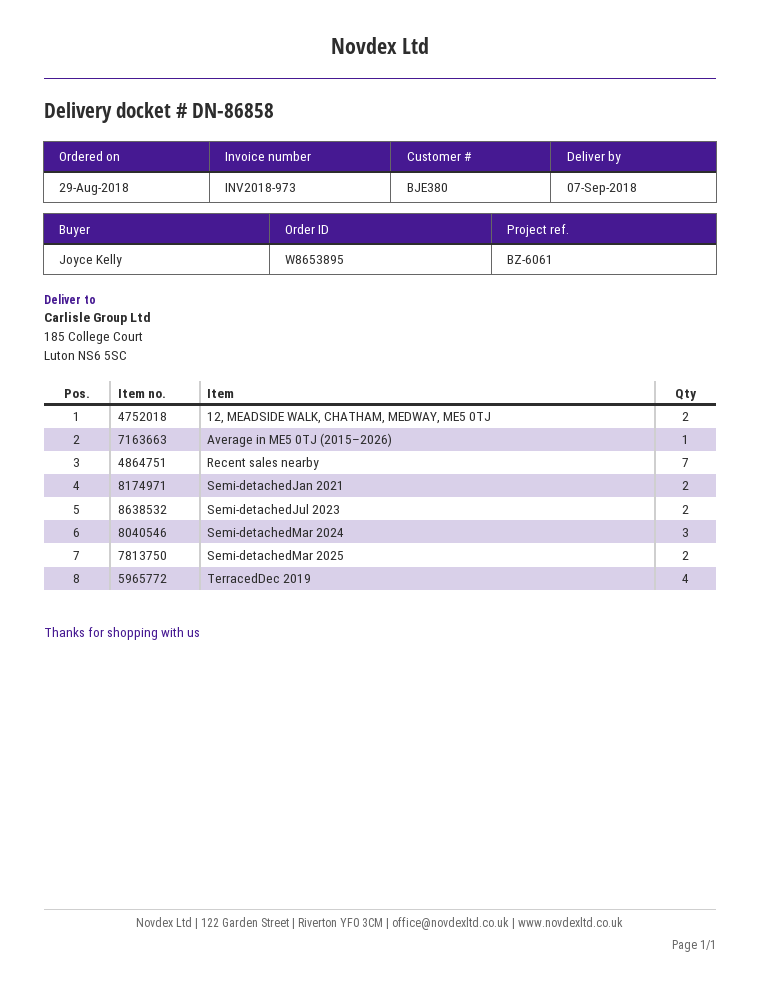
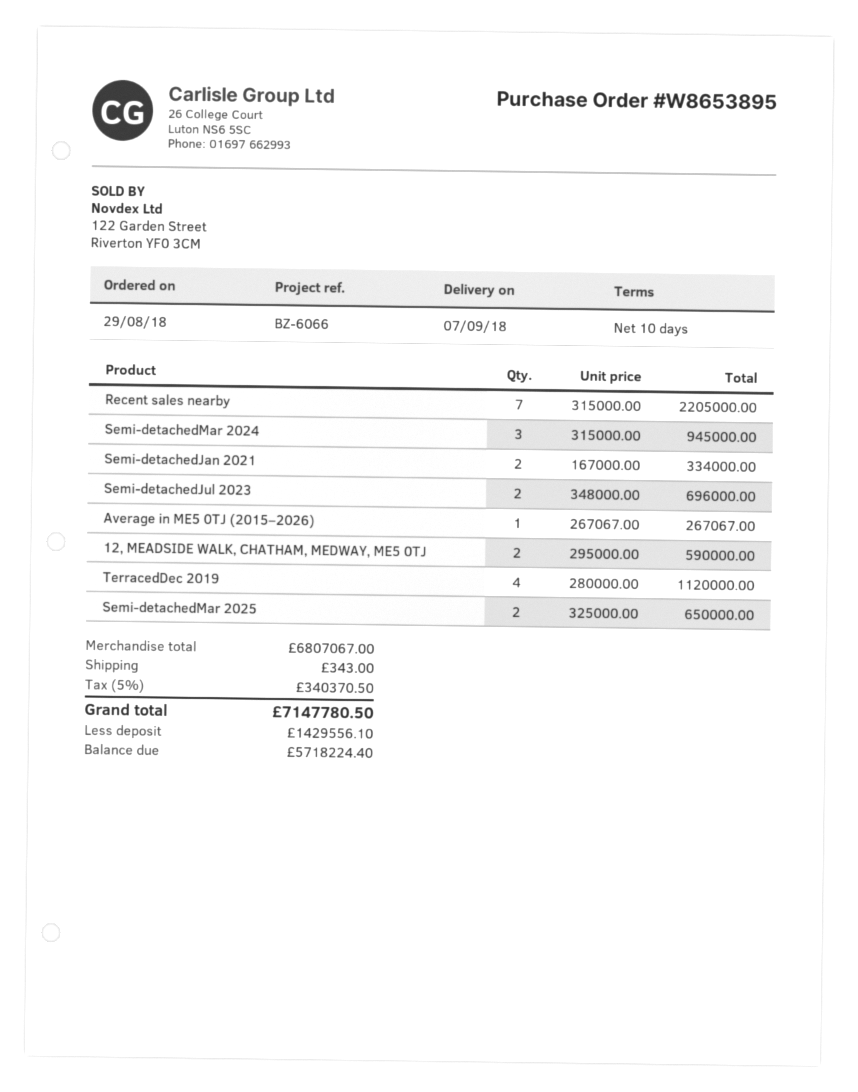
reference: BZ-6061 -> BZ-6066

